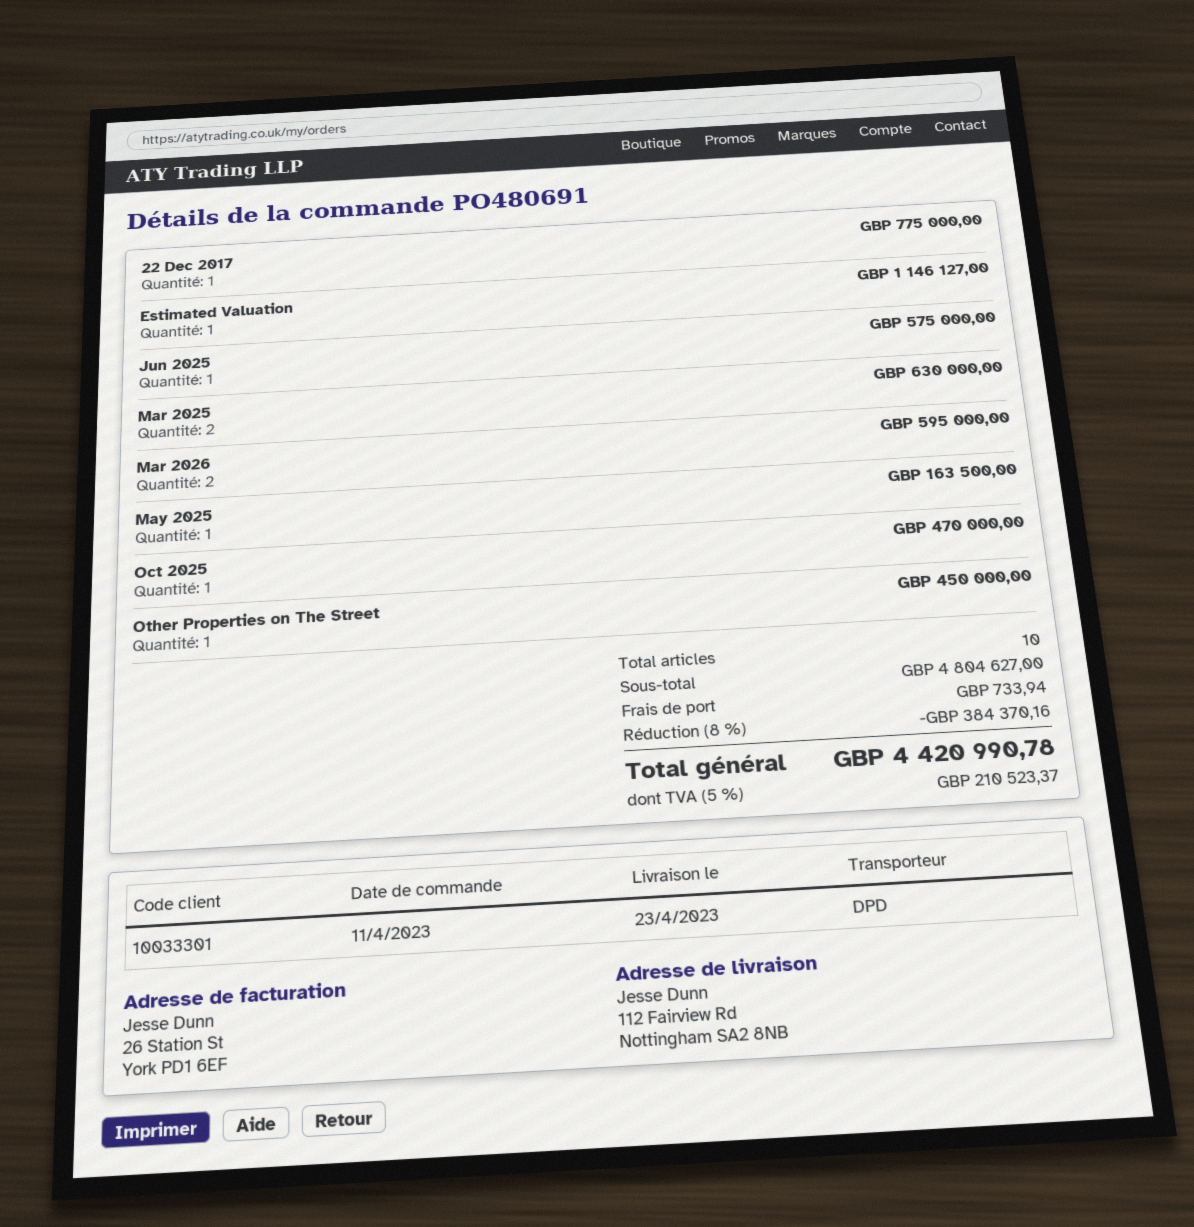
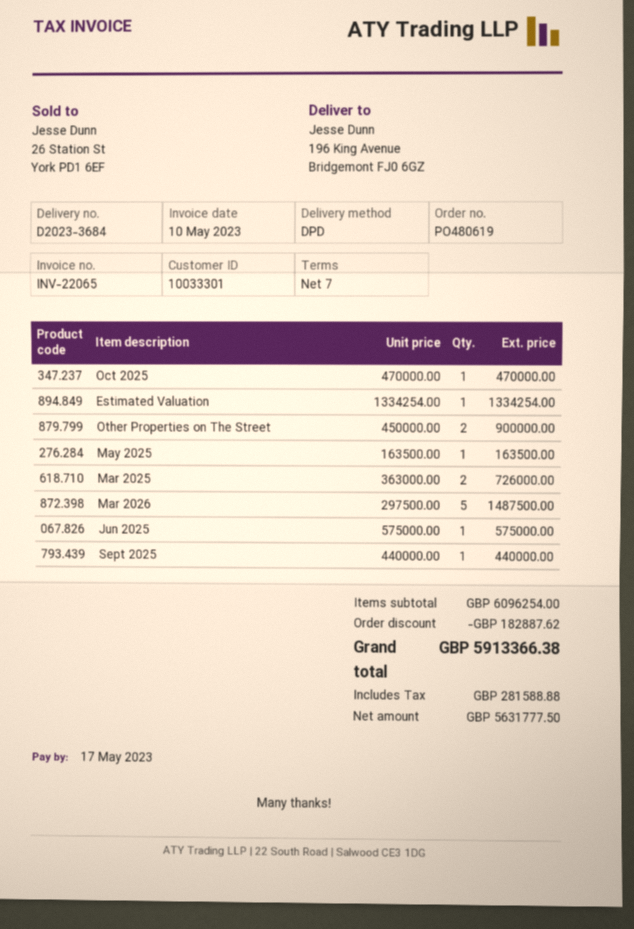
order number: PO480691 -> PO480619
ship to: 112 Fairview Rd, Nottingham SA2 8NB -> 196 King Avenue, Bridgemont FJ0 6GZ
22 Dec 2017: 1 for 775000.00 -> none
Estimated Valuation: 1 for 1146127.00 -> 1 for 1334254.00
Mar 2025: 2 for 630000.00 -> 2 for 726000.00
Mar 2026: 2 for 595000.00 -> 5 for 1487500.00
Other Properties on The Street: 1 for 450000.00 -> 2 for 900000.00
Sept 2025: none -> 1 for 440000.00
subtotal: 4804627.00 -> 6096254.00
discount: 384370.16 -> 182887.62
shipping: 733.94 -> none
tax: 210523.37 -> 281588.88
total: 4420990.78 -> 5913366.38

